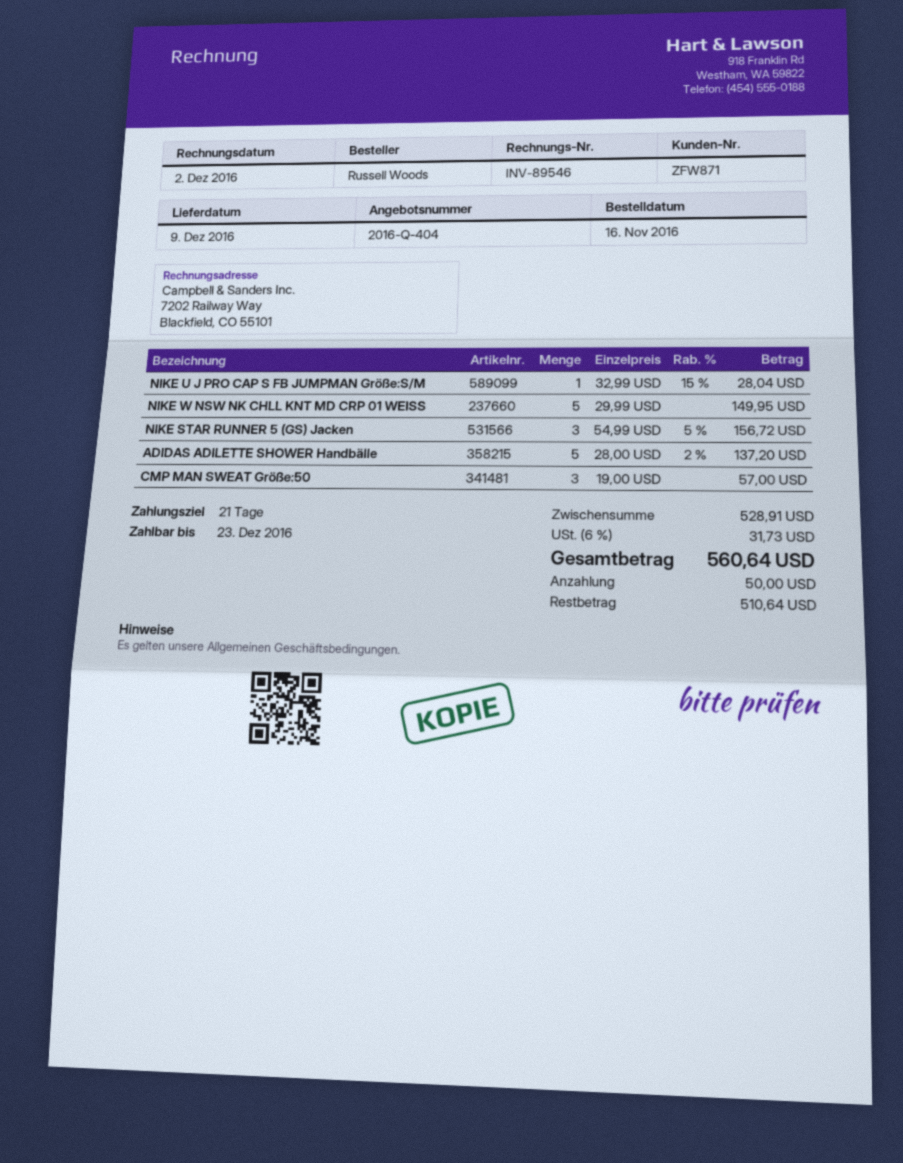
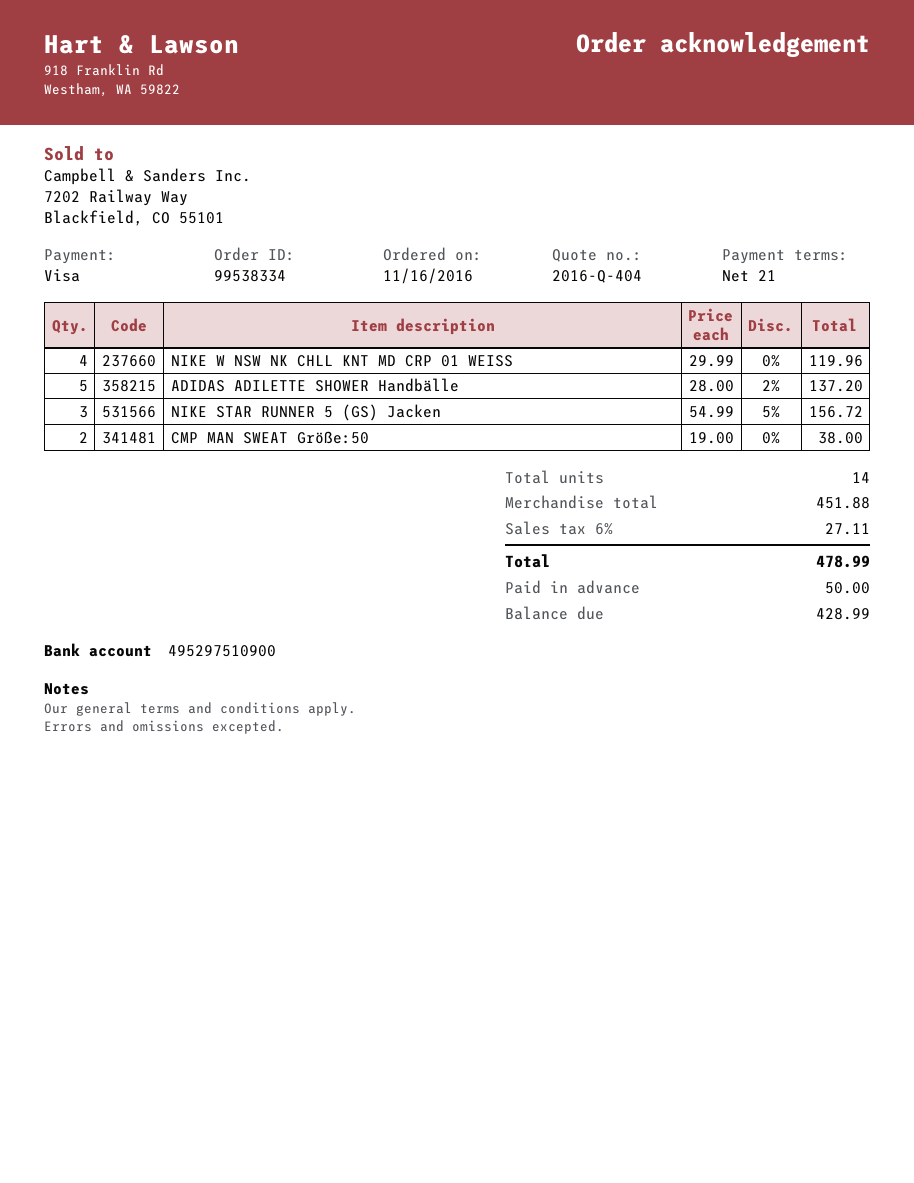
NIKE U J PRO CAP S FB JUMPMAN Größe:S/M: 1 x 32.99 - 15% = 28.04 -> none
NIKE W NSW NK CHLL KNT MD CRP 01 WEISS: 5 x 29.99 = 149.95 -> 4 x 29.99 = 119.96
CMP MAN SWEAT Größe:50: 3 x 19.00 = 57.00 -> 2 x 19.00 = 38.00
subtotal: 528.91 -> 451.88
tax: 6% = 31.73 -> 6% = 27.11
total: 560.64 -> 478.99
balance: 510.64 -> 428.99

